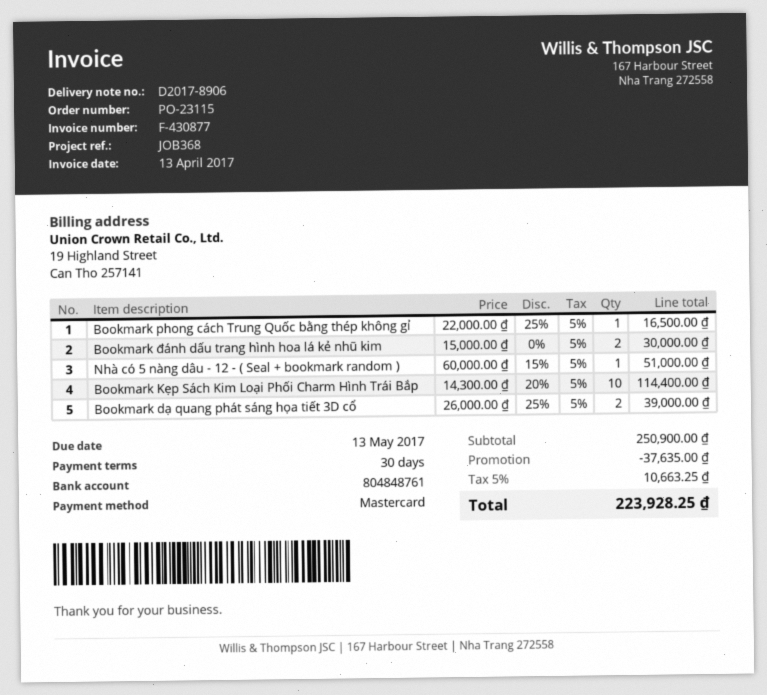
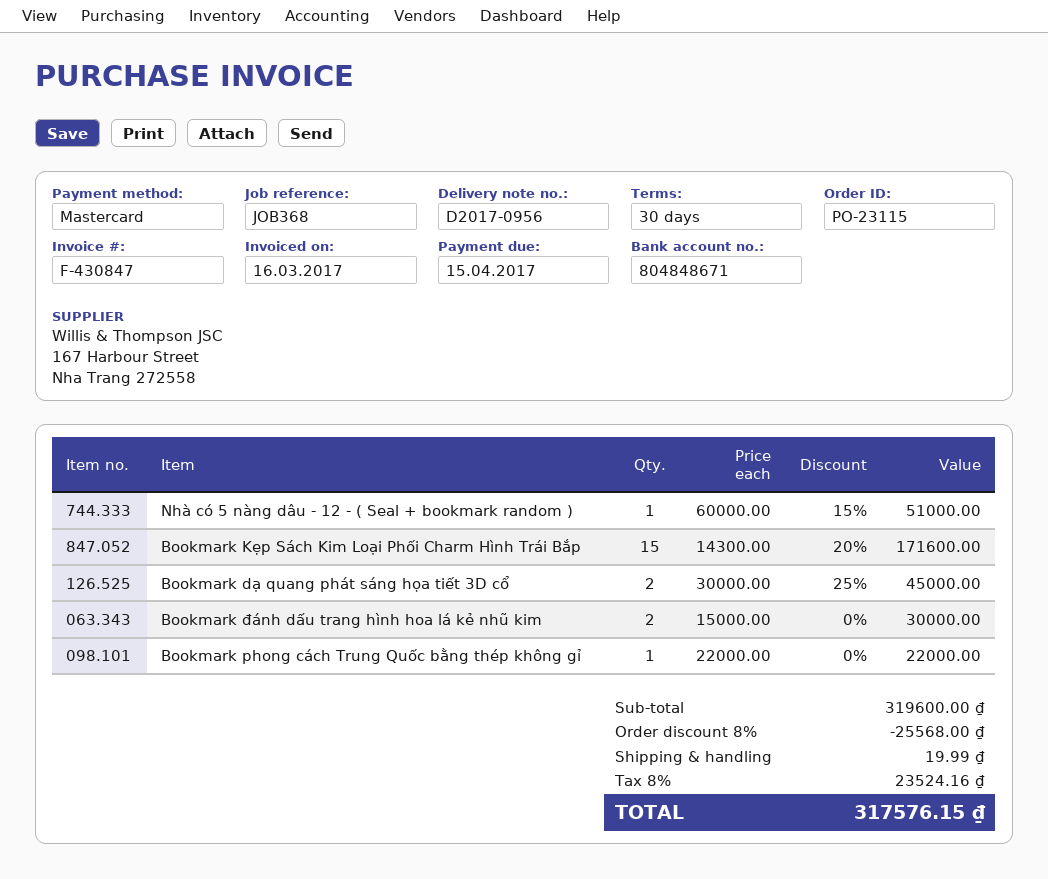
delivery note number: D2017-8906 -> D2017-0956
invoice number: F-430877 -> F-430847
invoice date: 2017-04-13 -> 2017-03-16
due date: 2017-05-13 -> 2017-04-15
bank account: 804848761 -> 804848671
Bookmark phong cách Trung Quốc bằng thép không gỉ: 1 x 22000.00 - 25% = 16500.00 -> 1 x 22000.00 = 22000.00
Bookmark Kẹp Sách Kim Loại Phối Charm Hình Trái Bắp: 10 x 14300.00 - 20% = 114400.00 -> 15 x 14300.00 - 20% = 171600.00
Bookmark dạ quang phát sáng họa tiết 3D cổ: 2 x 26000.00 - 25% = 39000.00 -> 2 x 30000.00 - 25% = 45000.00
subtotal: 250900.00 -> 319600.00
discount: 37635.00 -> 25568.00
shipping: none -> 19.99
tax: 5% = 10663.25 -> 8% = 23524.16
total: 223928.25 -> 317576.15

